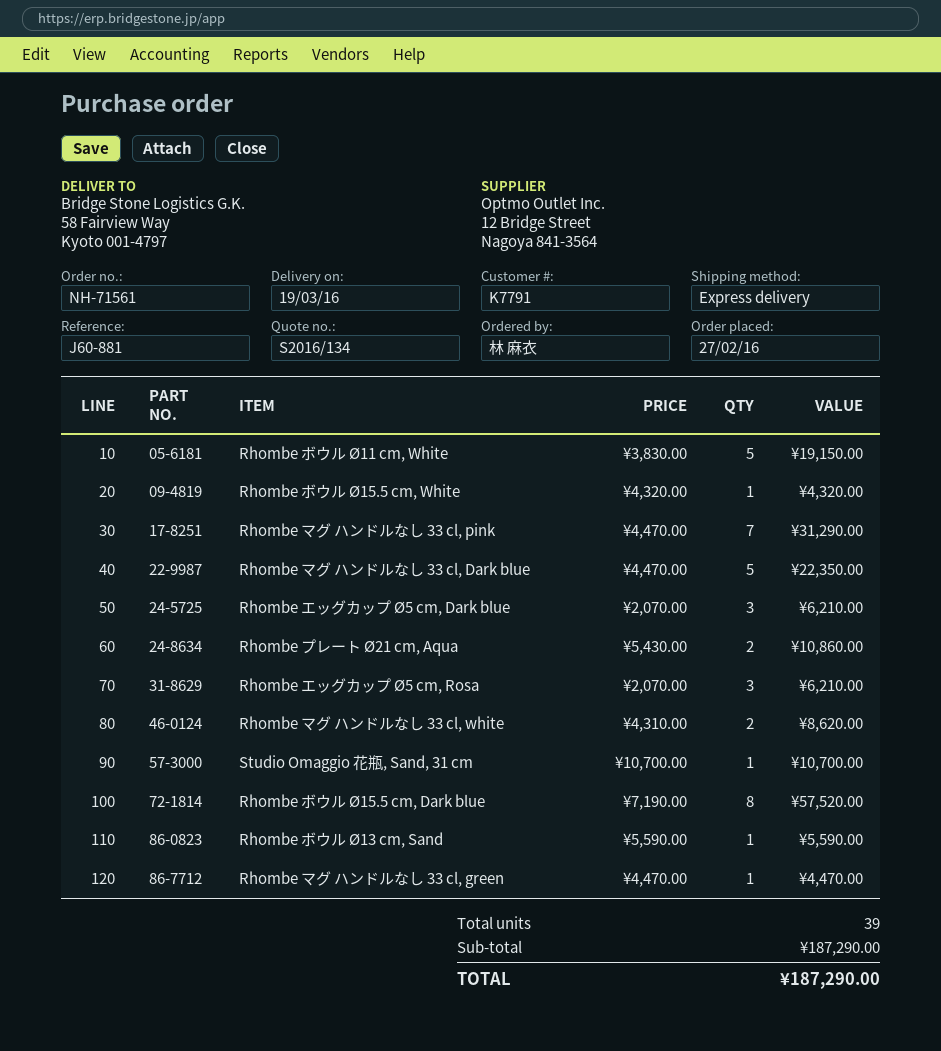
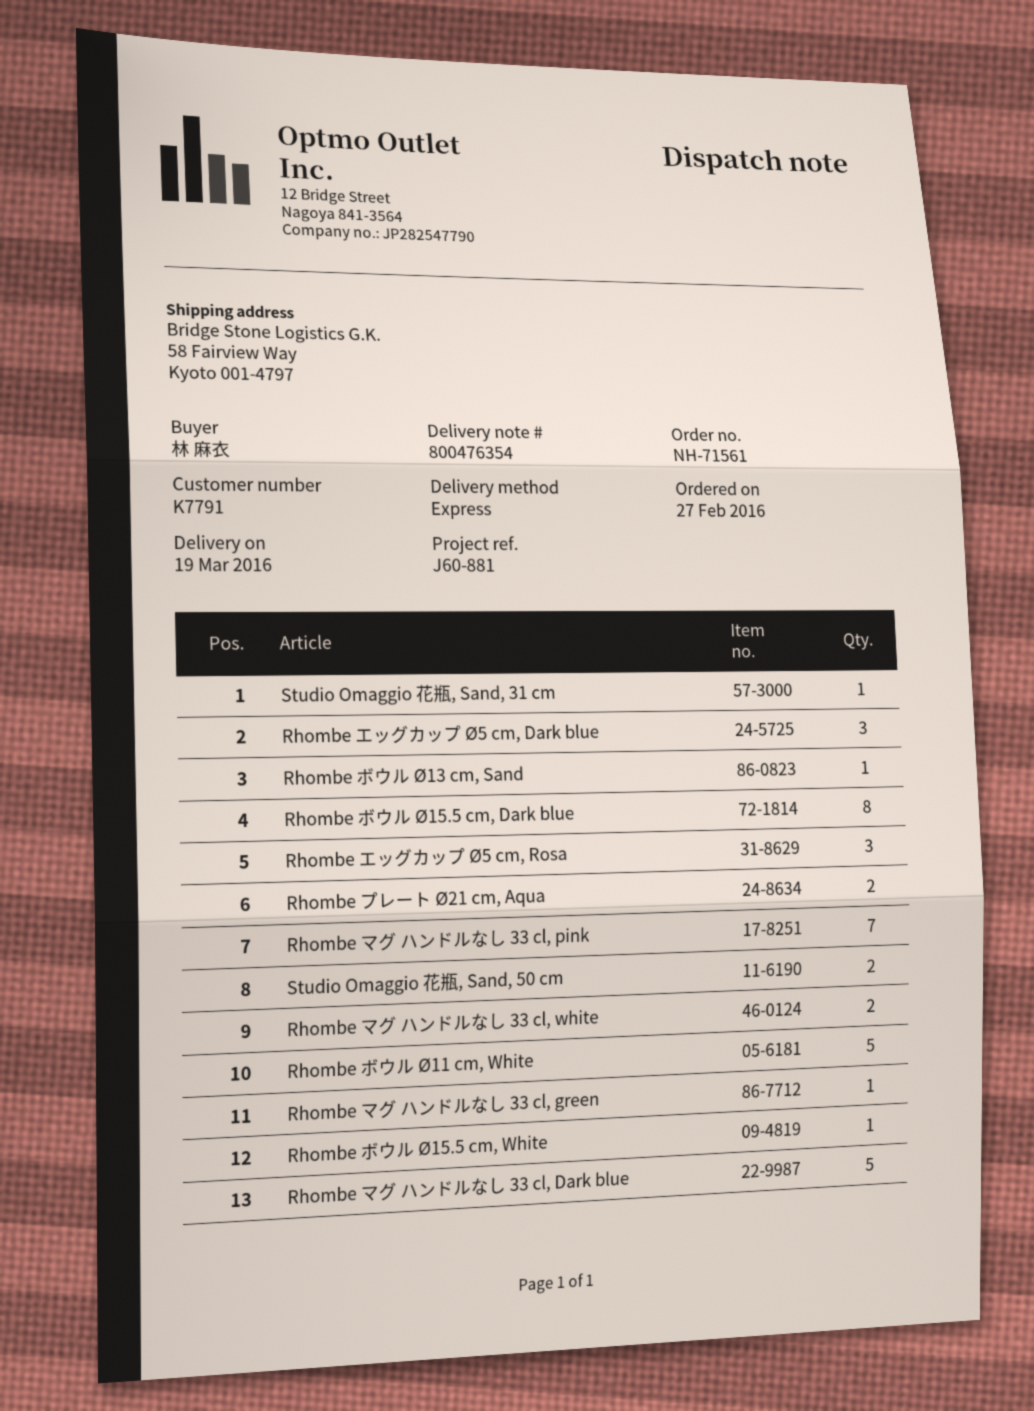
Studio Omaggio 花瓶, Sand, 50 cm: none -> 2

